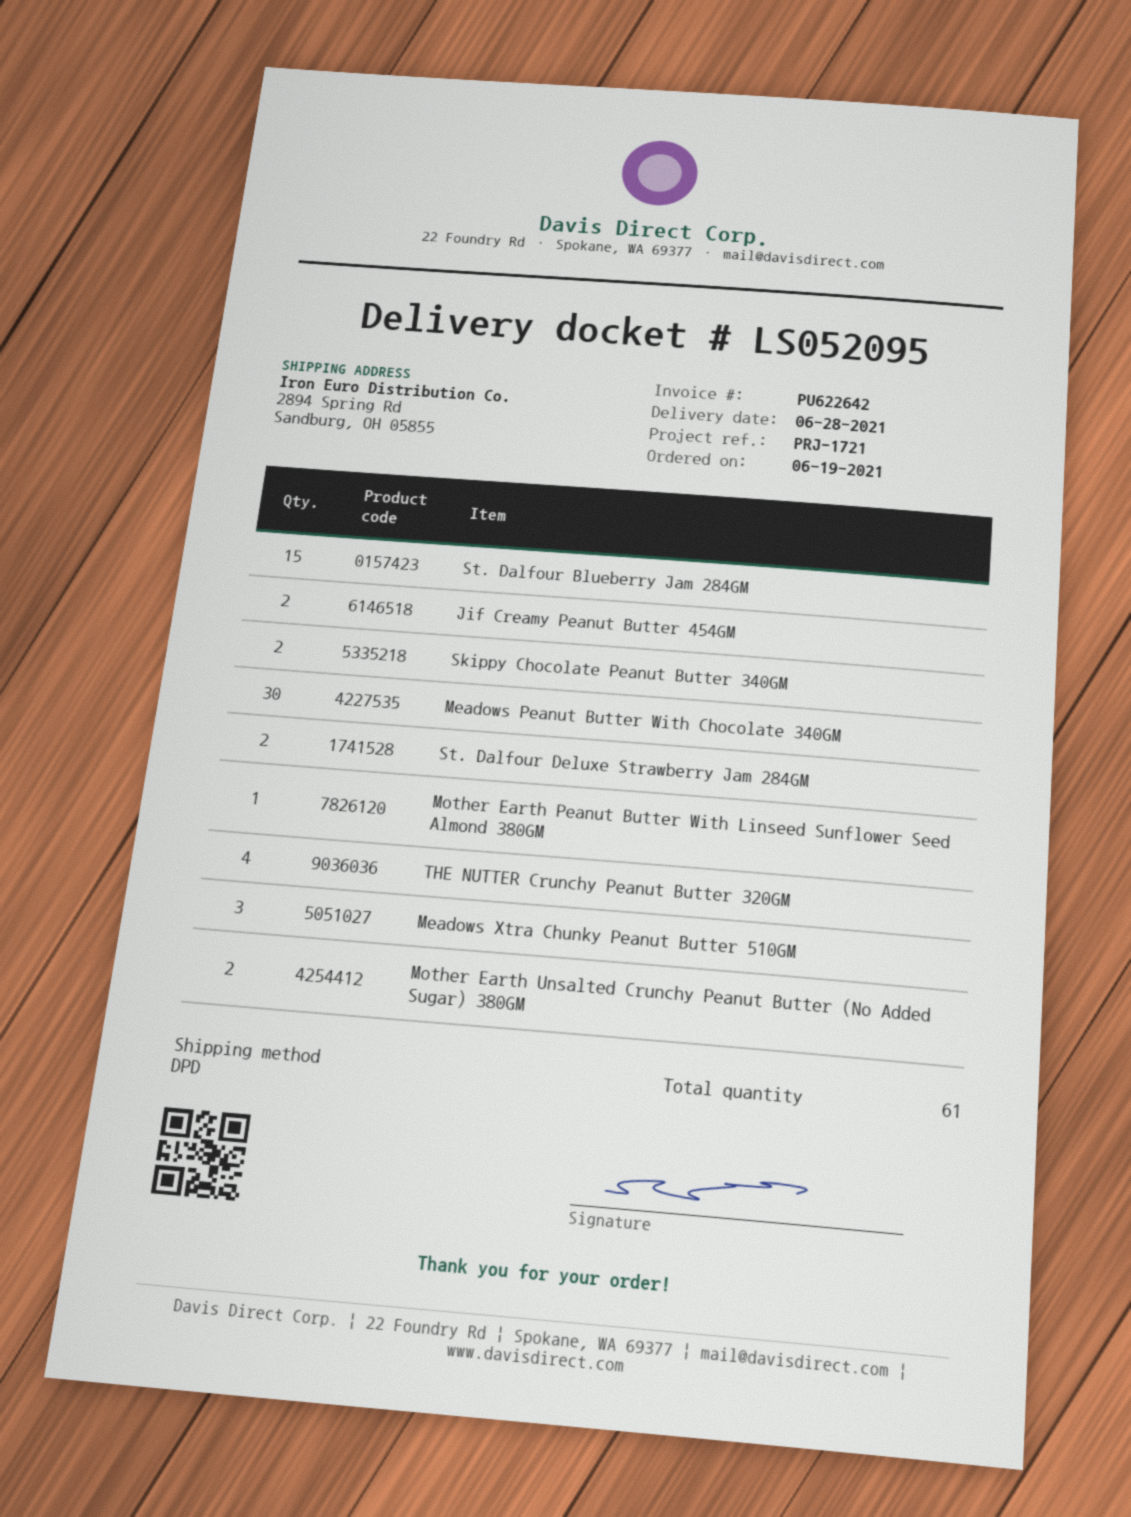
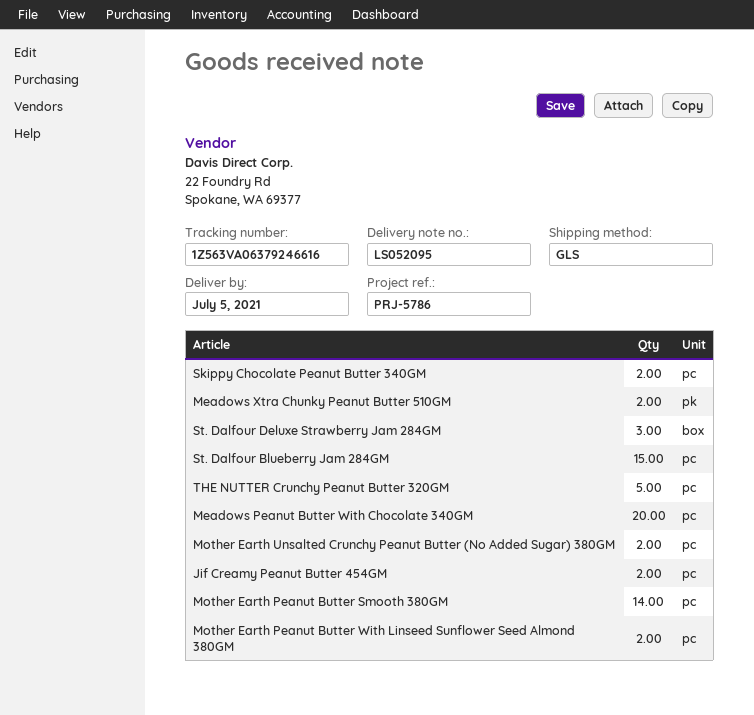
delivery date: 2021-06-28 -> 2021-07-05
reference: PRJ-1721 -> PRJ-5786
shipping method: DPD -> GLS
Meadows Peanut Butter With Chocolate 340GM: 30 -> 20
St. Dalfour Deluxe Strawberry Jam 284GM: 2 -> 3
Mother Earth Peanut Butter With Linseed Sunflower Seed Almond 380GM: 1 -> 2
THE NUTTER Crunchy Peanut Butter 320GM: 4 -> 5
Meadows Xtra Chunky Peanut Butter 510GM: 3 -> 2
Mother Earth Peanut Butter Smooth 380GM: none -> 14

